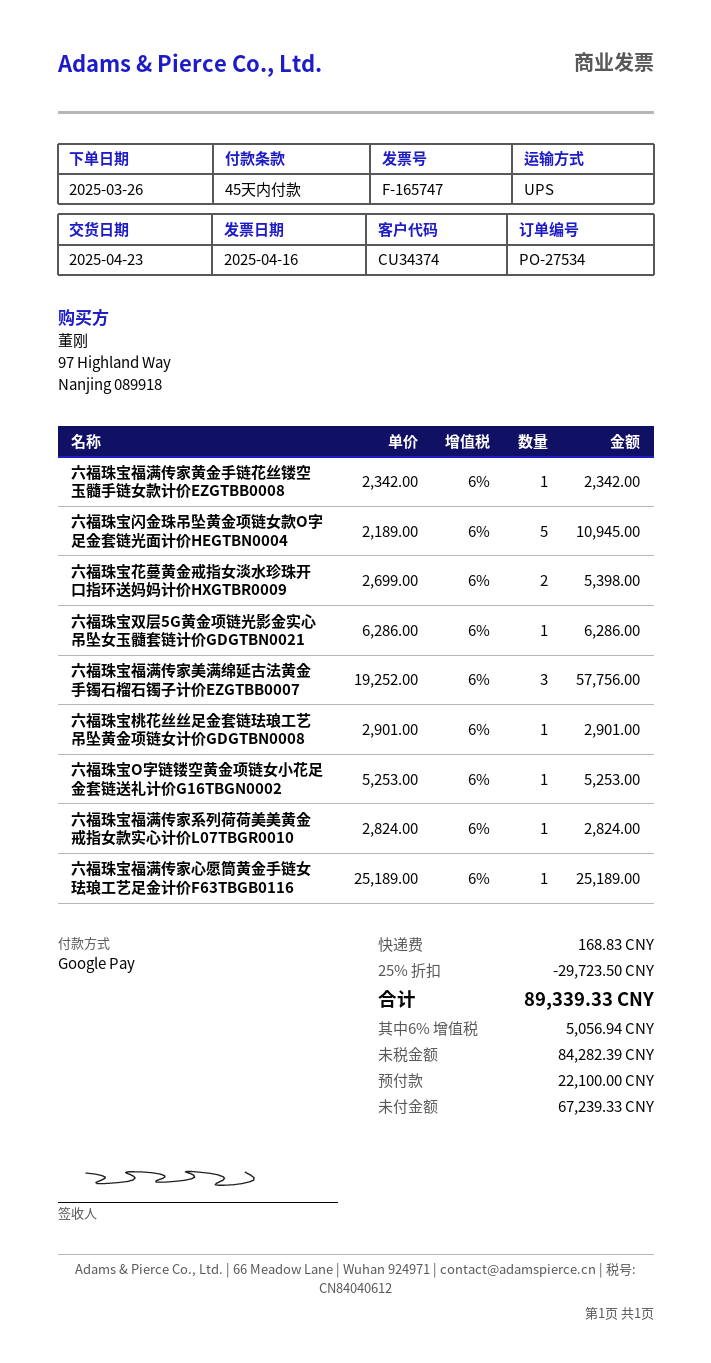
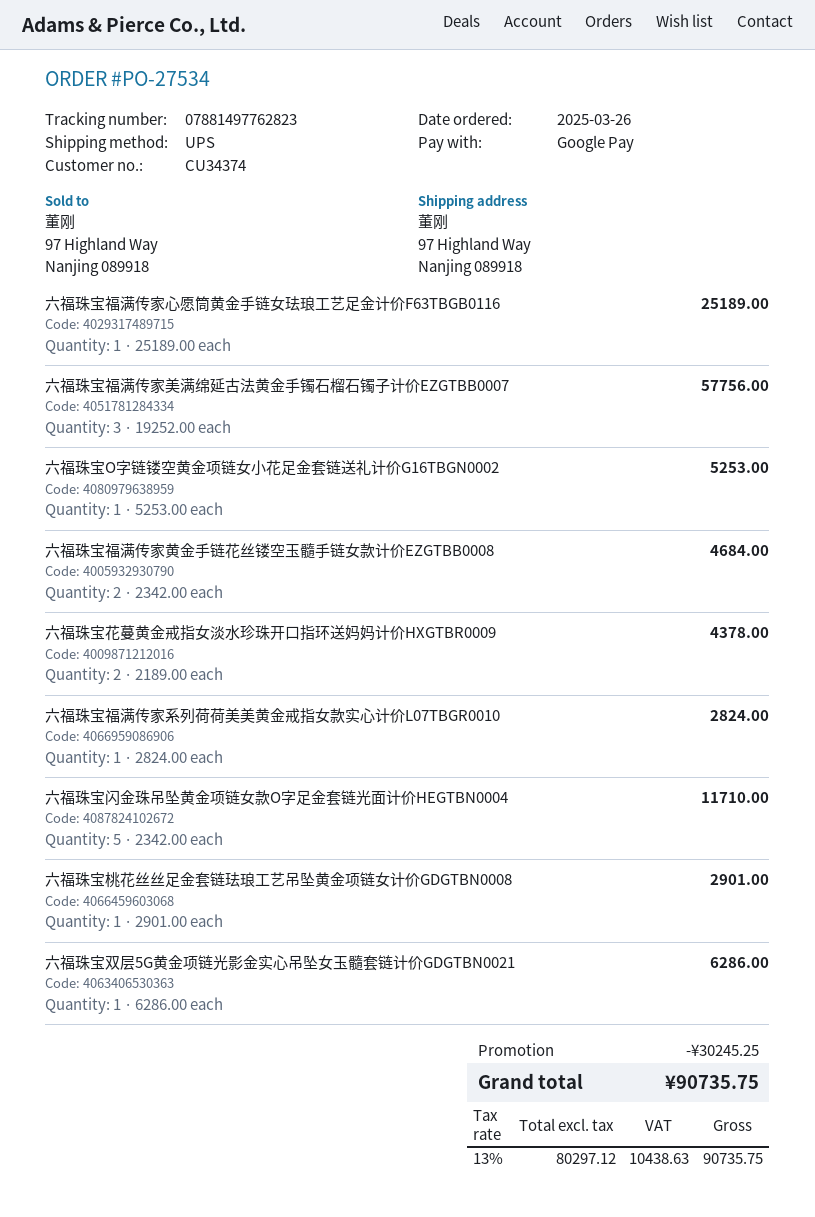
六福珠宝福满传家黄金手链花丝镂空玉髓手链女款计价EZGTBB0008: 1 x 2342.00 = 2342.00 -> 2 x 2342.00 = 4684.00
六福珠宝闪金珠吊坠黄金项链女款O字足金套链光面计价HEGTBN0004: 5 x 2189.00 = 10945.00 -> 5 x 2342.00 = 11710.00
六福珠宝花蔓黄金戒指女淡水珍珠开口指环送妈妈计价HXGTBR0009: 2 x 2699.00 = 5398.00 -> 2 x 2189.00 = 4378.00
discount: 29723.50 -> 30245.25
shipping: 168.83 -> none
net: 84282.39 -> 80297.12
tax: 6% = 5056.94 -> 13% = 10438.63
total: 89339.33 -> 90735.75

